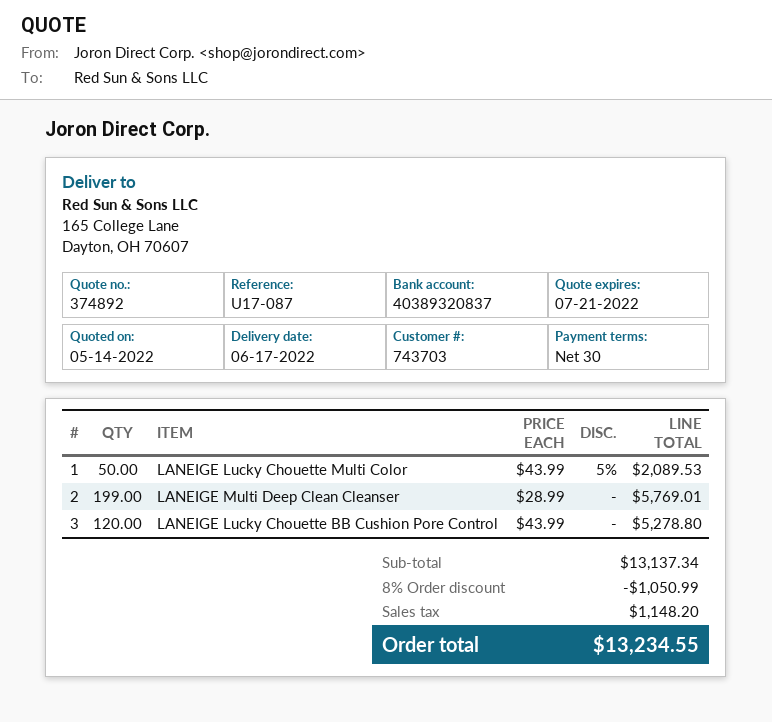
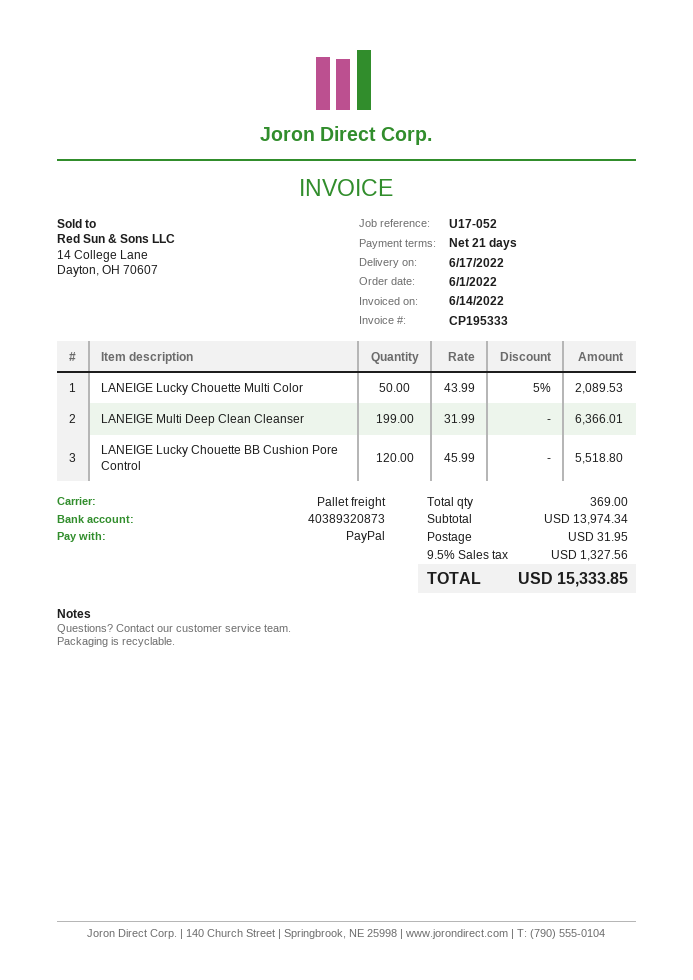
payment terms: 30 days -> 21 days
reference: U17-087 -> U17-052
bank account: 40389320837 -> 40389320873
LANEIGE Multi Deep Clean Cleanser: 199 x 28.99 = 5769.01 -> 199 x 31.99 = 6366.01
LANEIGE Lucky Chouette BB Cushion Pore Control: 120 x 43.99 = 5278.80 -> 120 x 45.99 = 5518.80
subtotal: 13137.34 -> 13974.34
discount: 8% = 1050.99 -> none
shipping: none -> 31.95
tax: 1148.20 -> 1327.56
total: 13234.55 -> 15333.85

